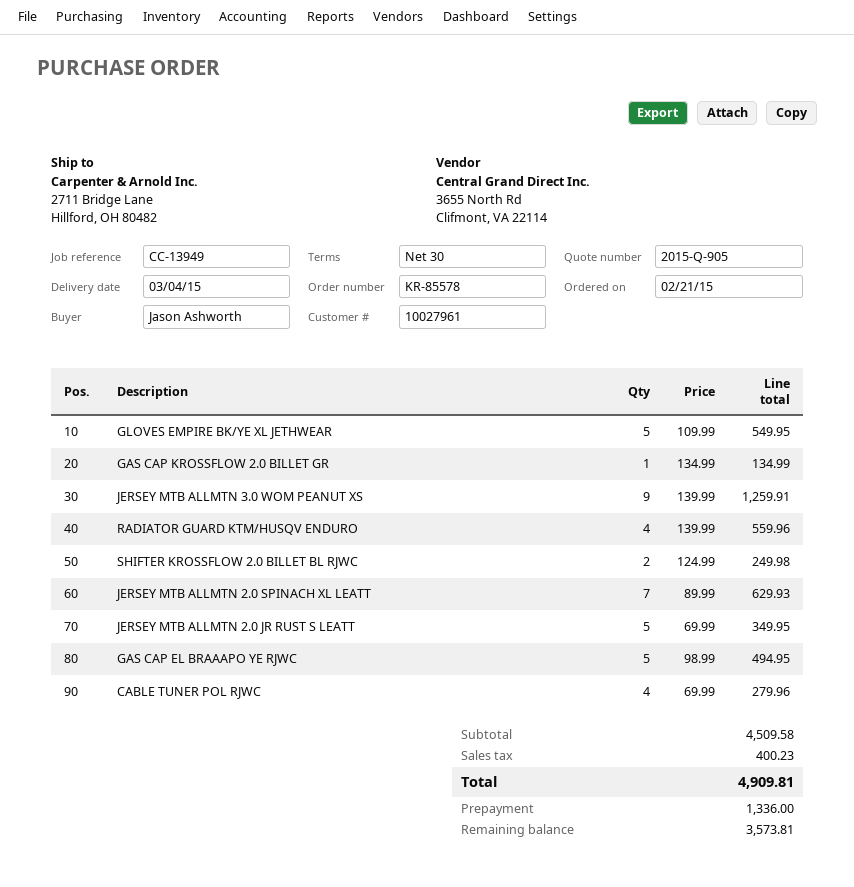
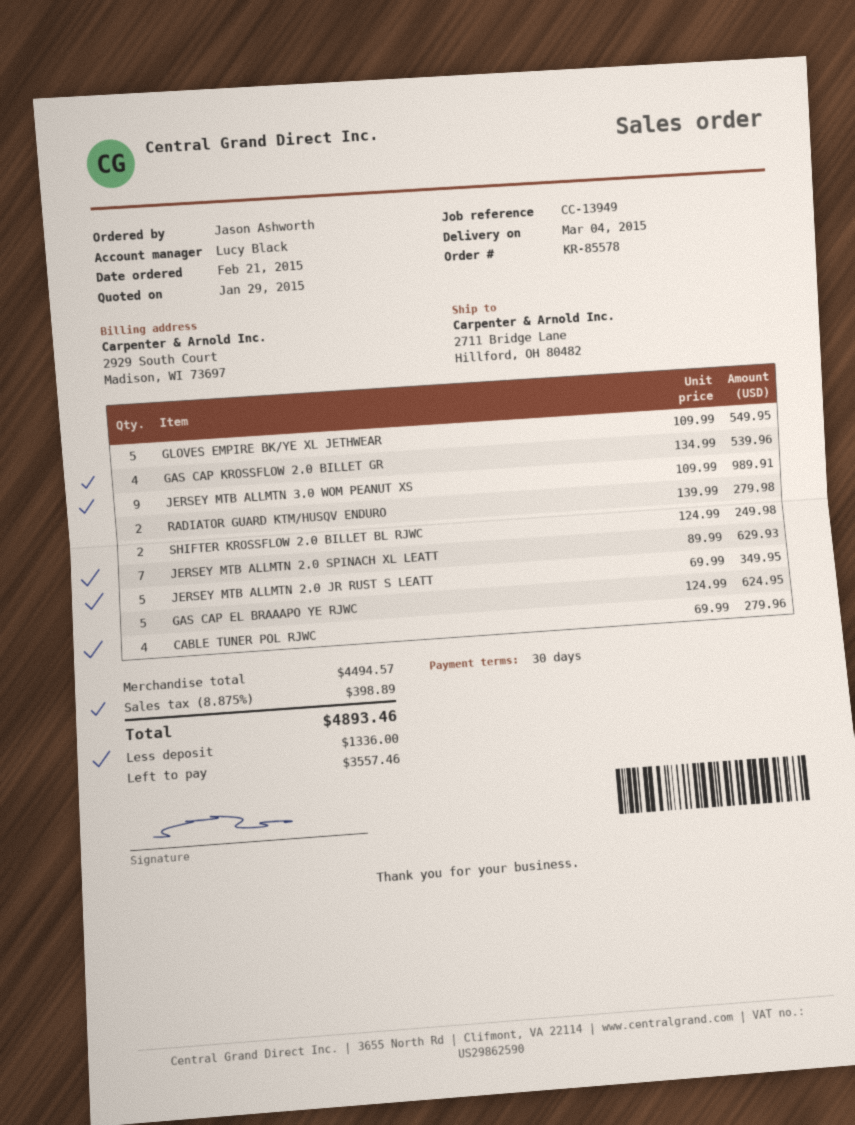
GAS CAP KROSSFLOW 2.0 BILLET GR: 1 x 134.99 = 134.99 -> 4 x 134.99 = 539.96
JERSEY MTB ALLMTN 3.0 WOM PEANUT XS: 9 x 139.99 = 1259.91 -> 9 x 109.99 = 989.91
RADIATOR GUARD KTM/HUSQV ENDURO: 4 x 139.99 = 559.96 -> 2 x 139.99 = 279.98
GAS CAP EL BRAAAPO YE RJWC: 5 x 98.99 = 494.95 -> 5 x 124.99 = 624.95
subtotal: 4509.58 -> 4494.57
tax: 400.23 -> 398.89
total: 4909.81 -> 4893.46
balance: 3573.81 -> 3557.46

